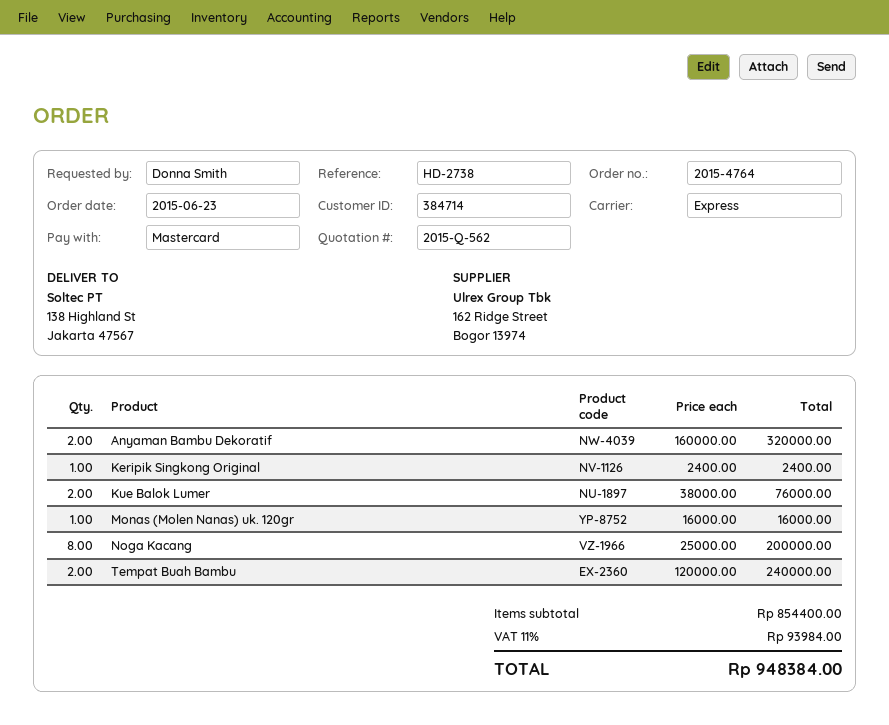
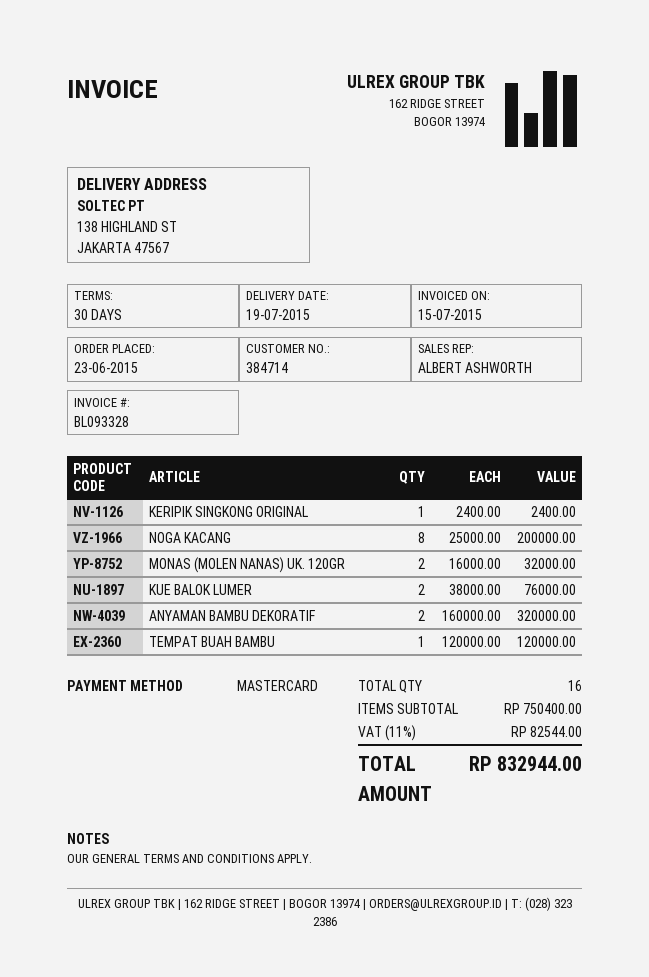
Monas (Molen Nanas) uk. 120gr: 1 x 16000.00 = 16000.00 -> 2 x 16000.00 = 32000.00
Tempat Buah Bambu: 2 x 120000.00 = 240000.00 -> 1 x 120000.00 = 120000.00
subtotal: 854400.00 -> 750400.00
tax: 11% = 93984.00 -> 11% = 82544.00
total: 948384.00 -> 832944.00

